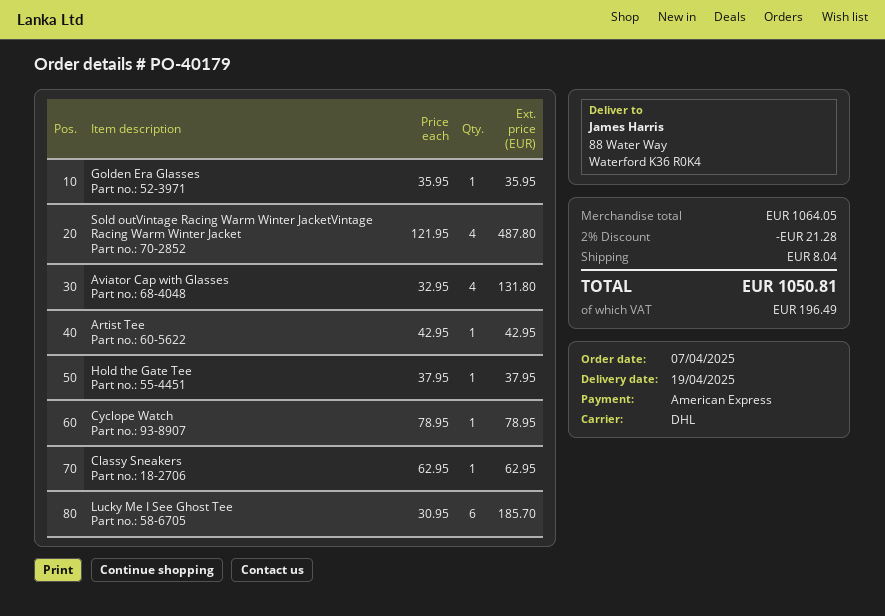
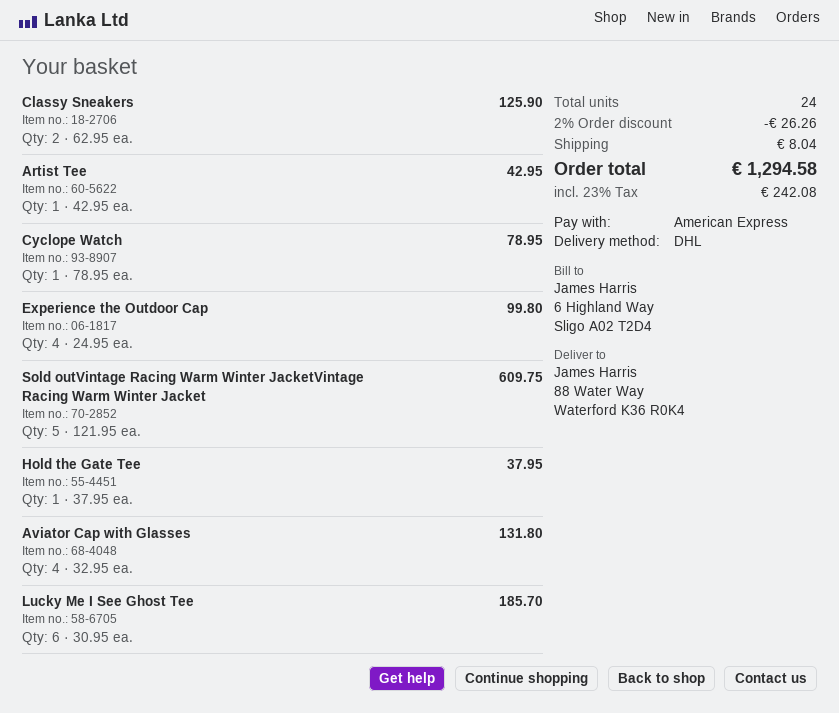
Golden Era Glasses: 1 x 35.95 = 35.95 -> none
Sold outVintage Racing Warm Winter JacketVintage Racing Warm Winter Jacket: 4 x 121.95 = 487.80 -> 5 x 121.95 = 609.75
Classy Sneakers: 1 x 62.95 = 62.95 -> 2 x 62.95 = 125.90
Experience the Outdoor Cap: none -> 4 x 24.95 = 99.80
discount: 2% = 21.28 -> 2% = 26.26
tax: 196.49 -> 242.08
total: 1050.81 -> 1294.58

